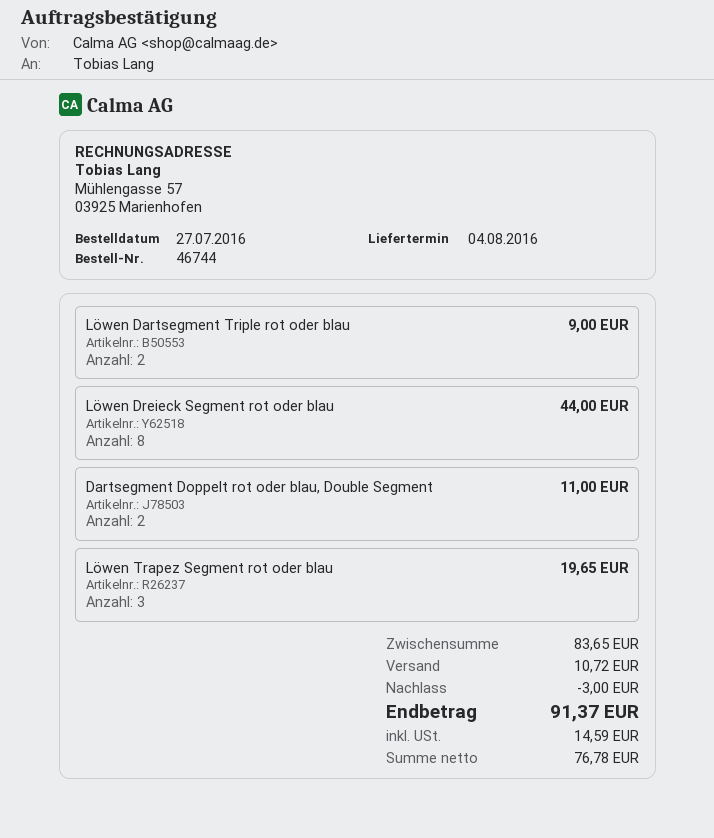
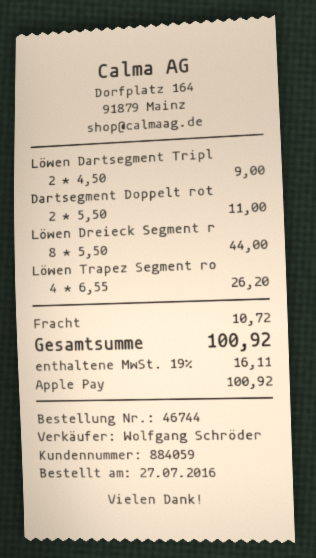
Löwen Trapez Segment rot oder blau: 3 for 19.65 -> 4 for 26.20
discount: 3.00 -> none
tax: 14.59 -> 16.11
total: 91.37 -> 100.92

